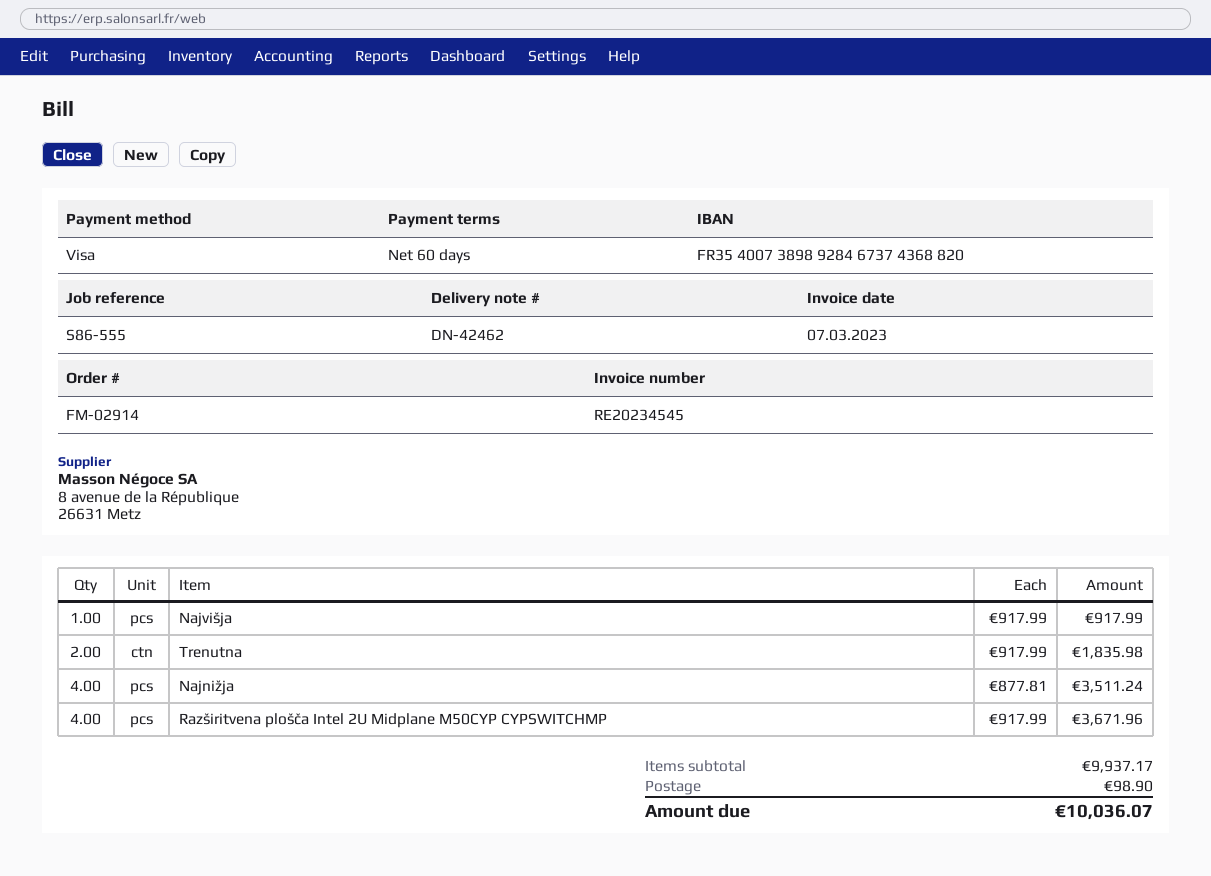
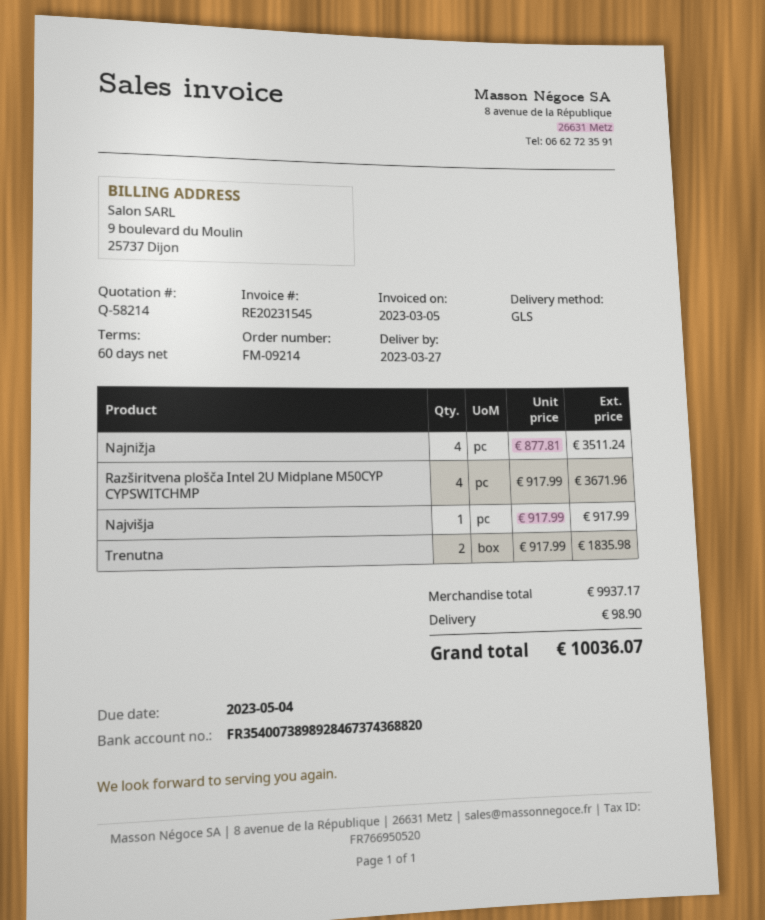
order number: FM-02914 -> FM-09214
invoice number: RE20234545 -> RE20231545
invoice date: 2023-03-07 -> 2023-03-05

